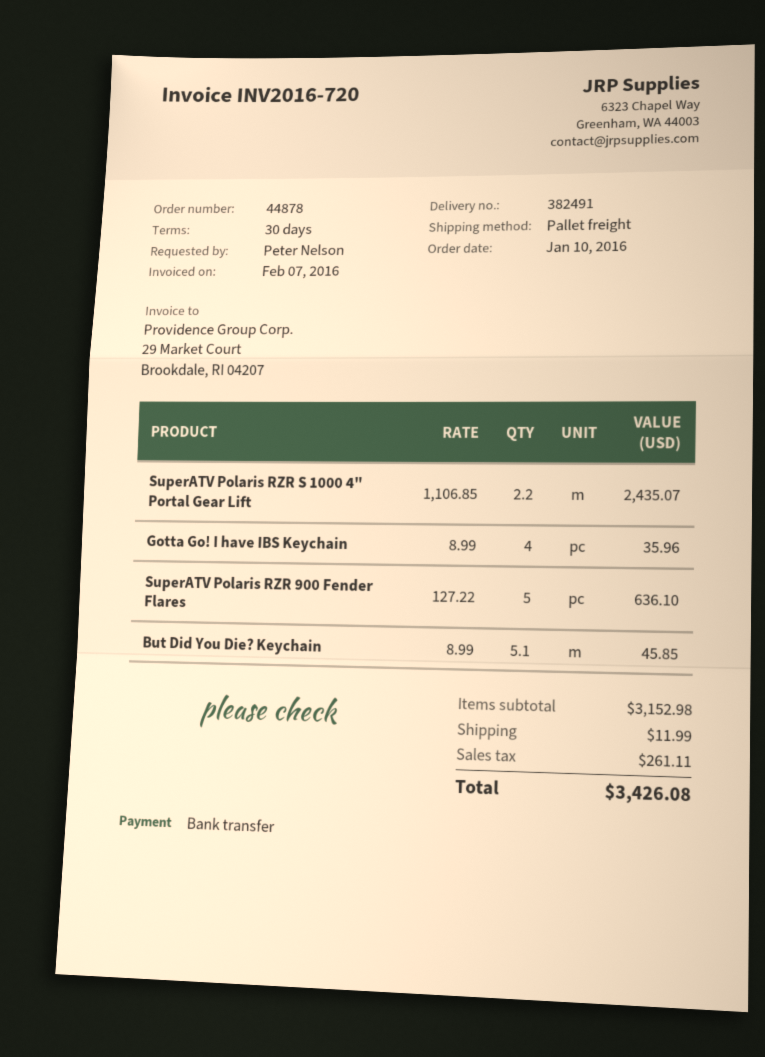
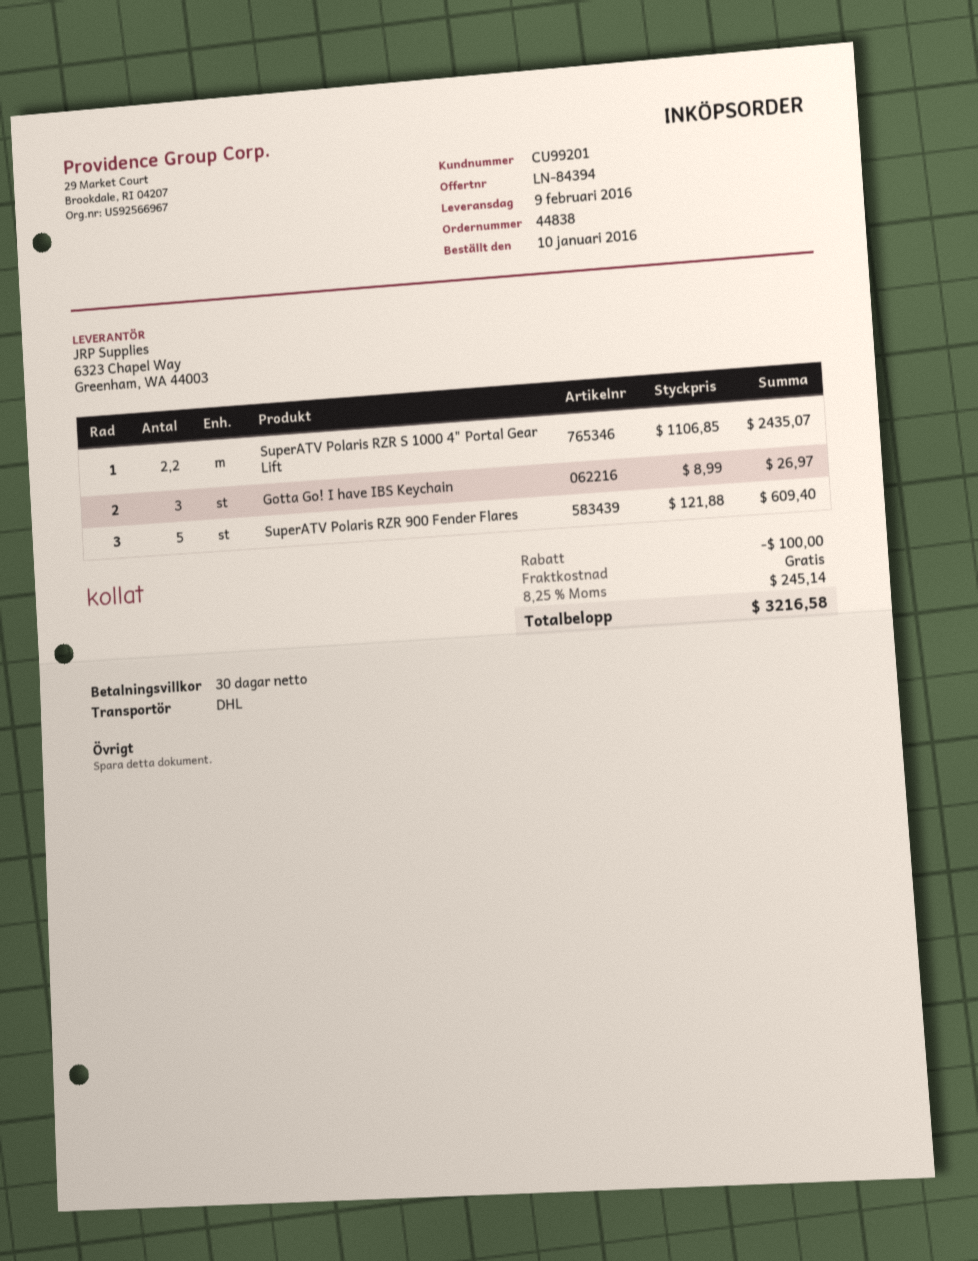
order number: 44878 -> 44838
shipping method: pallet freight -> DHL
Gotta Go! I have IBS Keychain: 4 x 8.99 = 35.96 -> 3 x 8.99 = 26.97
SuperATV Polaris RZR 900 Fender Flares: 5 x 127.22 = 636.10 -> 5 x 121.88 = 609.40
But Did You Die? Keychain: 5.1 x 8.99 = 45.85 -> none
discount: none -> 100.00
shipping: 11.99 -> 0.00
tax: 261.11 -> 245.14
total: 3426.08 -> 3216.58

